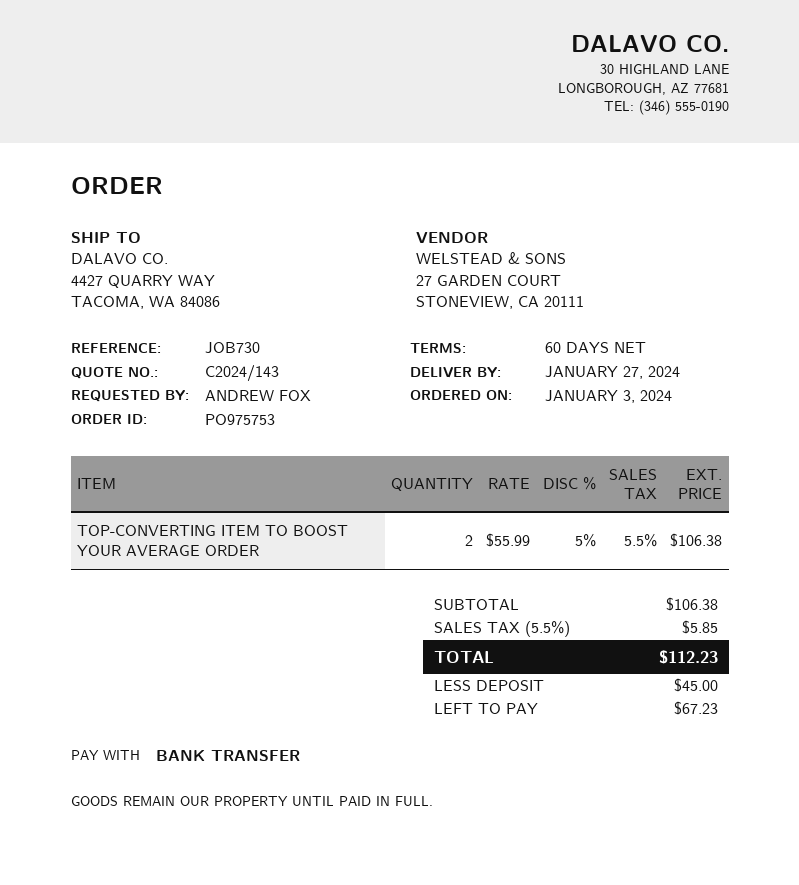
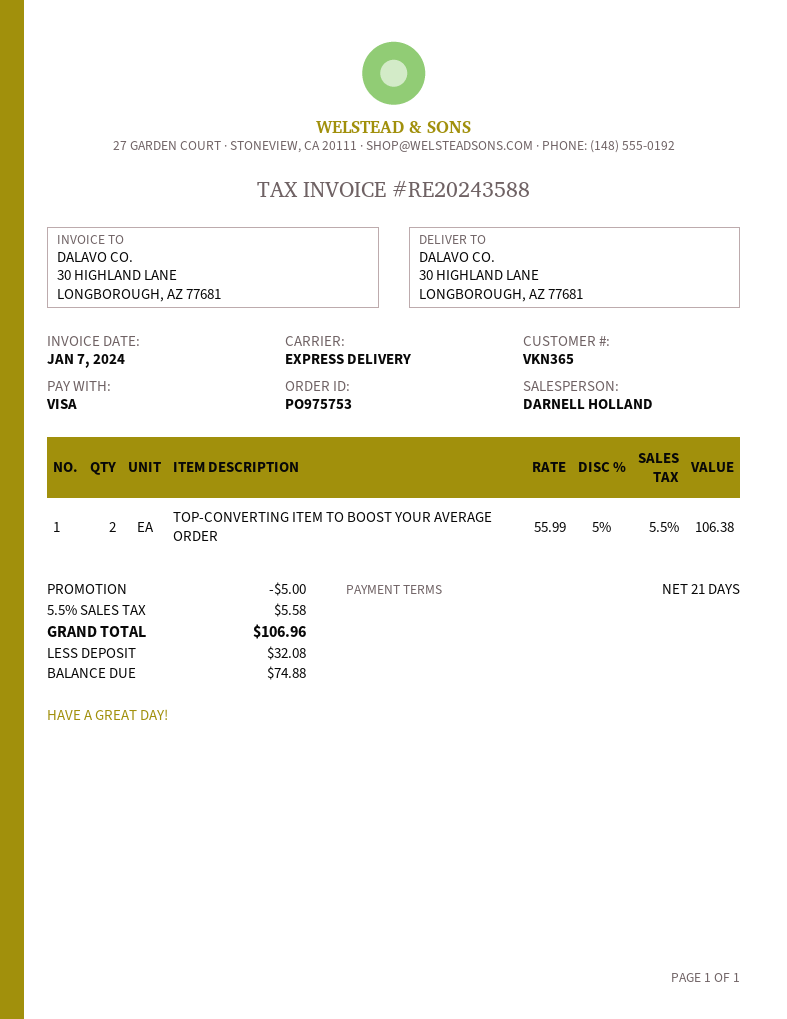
payment terms: 60 days -> 21 days
payment method: bank transfer -> Visa
ship to: 4427 QUARRY WAY, TACOMA, WA 84086 -> 30 HIGHLAND LANE, LONGBOROUGH, AZ 77681
discount: none -> 5.00
tax: 5.5% = 5.85 -> 5.5% = 5.58
total: 112.23 -> 106.96
deposit: 45.00 -> 32.08
balance: 67.23 -> 74.88

